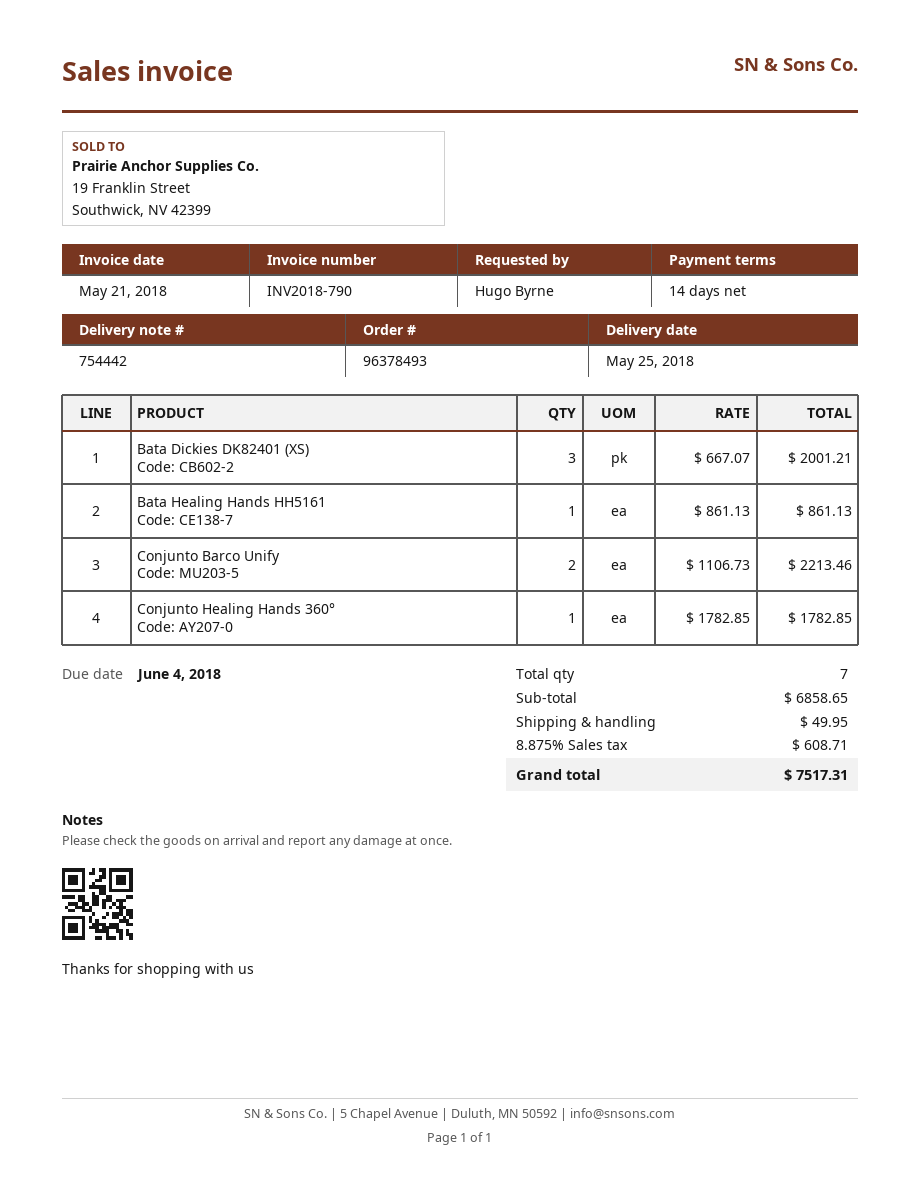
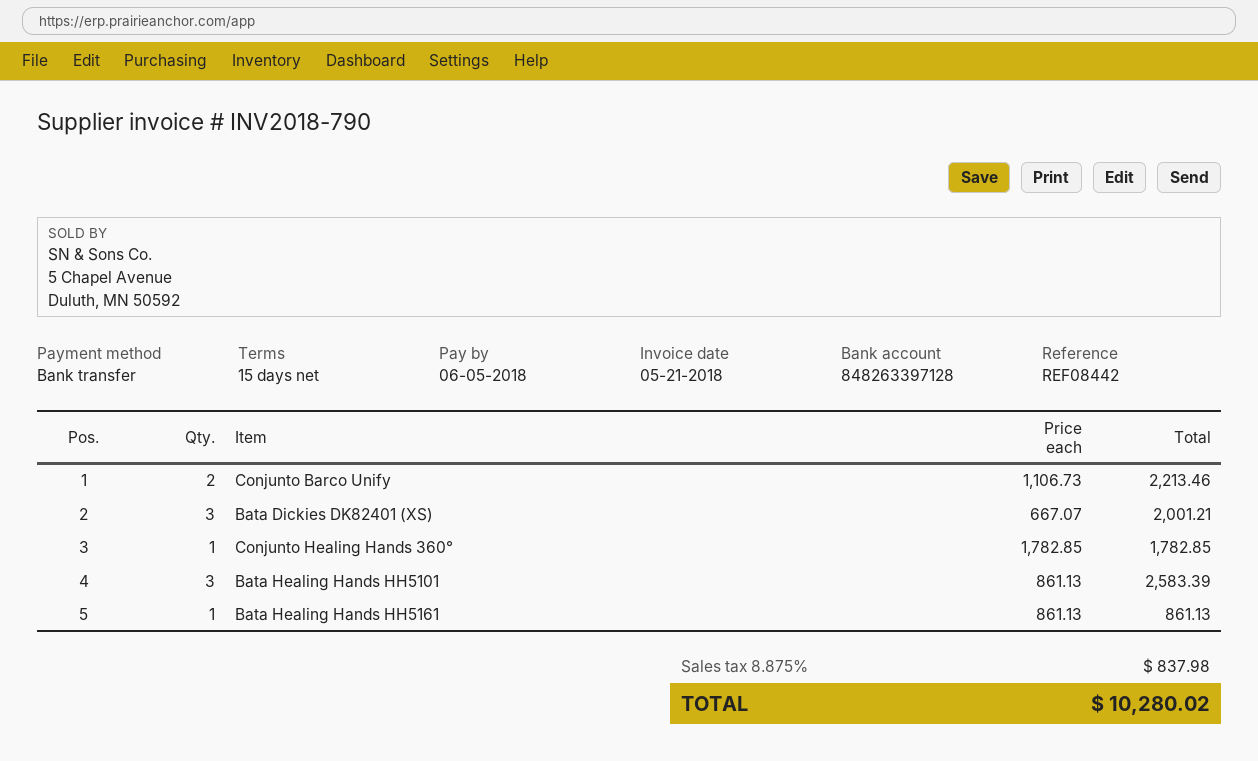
payment terms: 14 days -> 15 days
due date: 2018-06-04 -> 2018-06-05
Bata Healing Hands HH5101: none -> 3 x 861.13 = 2583.39
shipping: 49.95 -> none
tax: 8.875% = 608.71 -> 8.875% = 837.98
total: 7517.31 -> 10280.02

